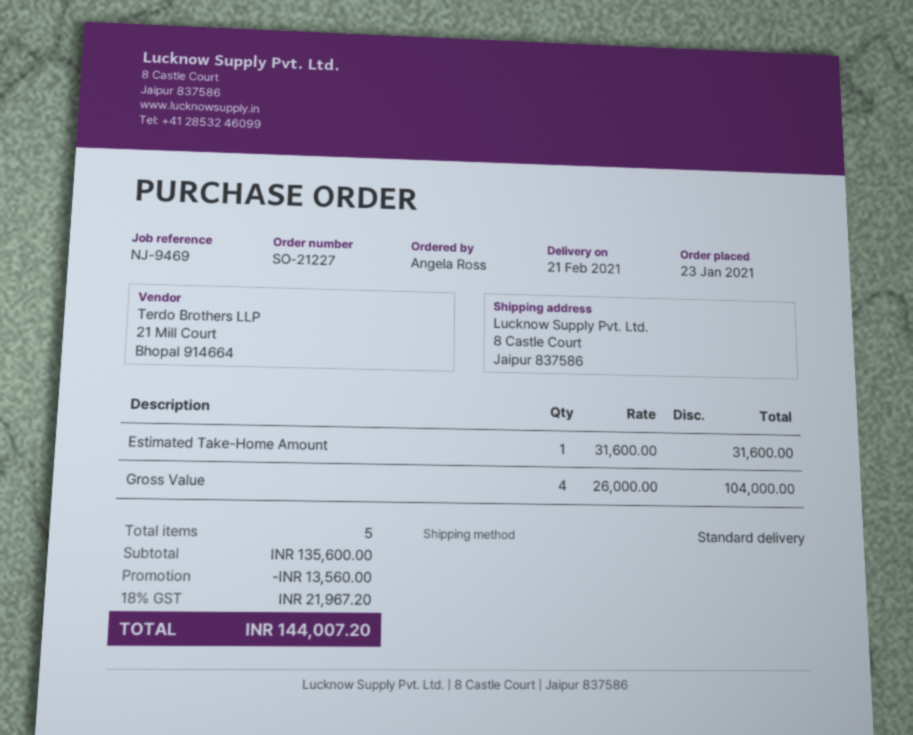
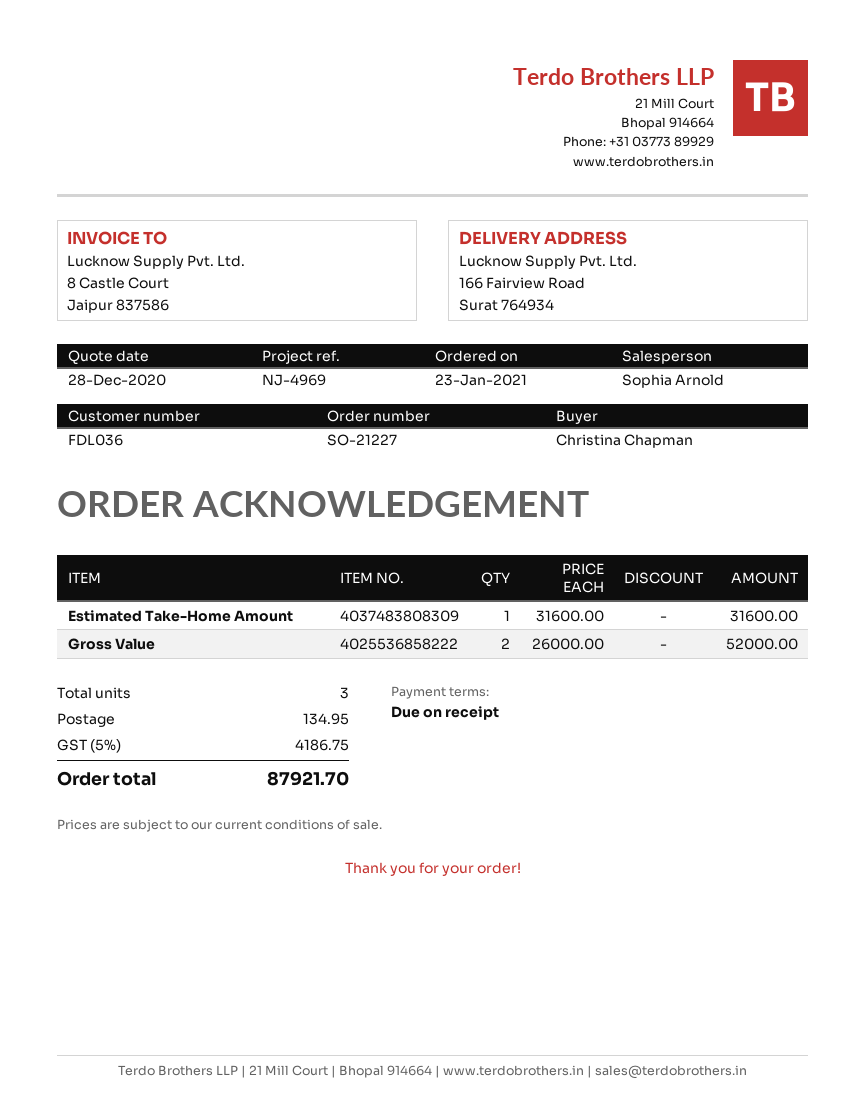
reference: NJ-9469 -> NJ-4969
ordered by: Angela Ross -> Christina Chapman
ship to: 8 Castle Court, Jaipur 837586 -> 166 Fairview Road, Surat 764934
Gross Value: 4 x 26000.00 = 104000.00 -> 2 x 26000.00 = 52000.00
total quantity: 5 -> 3
discount: 13560.00 -> none
shipping: none -> 134.95
tax: 18% = 21967.20 -> 5% = 4186.75
total: 144007.20 -> 87921.70

